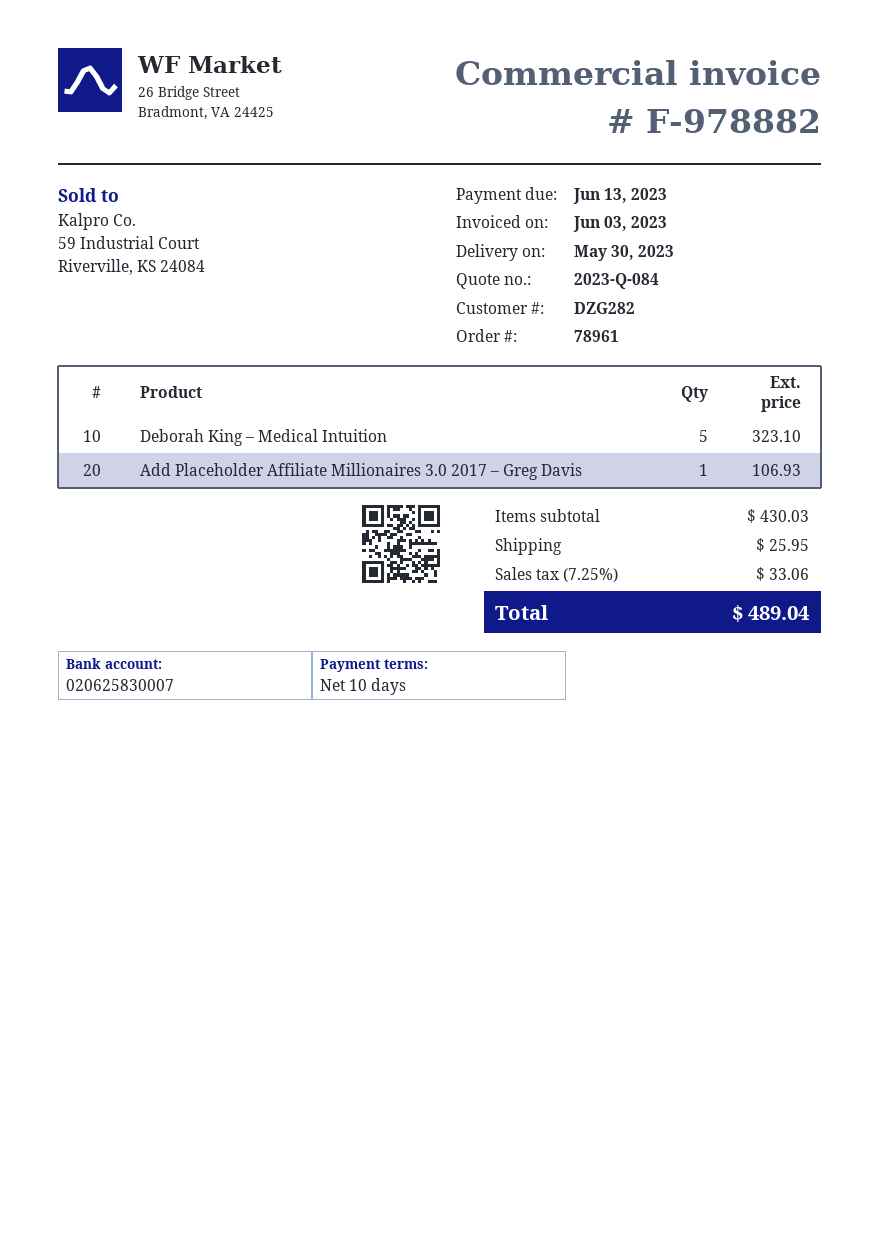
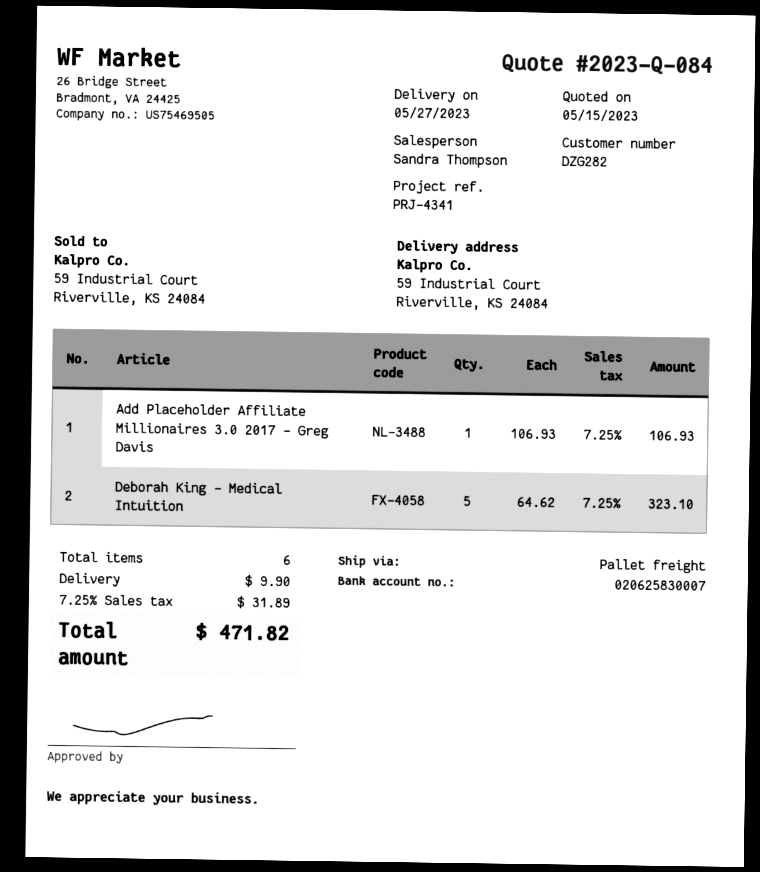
delivery date: 2023-05-30 -> 2023-05-27
shipping: 25.95 -> 9.90
tax: 7.25% = 33.06 -> 7.25% = 31.89
total: 489.04 -> 471.82

